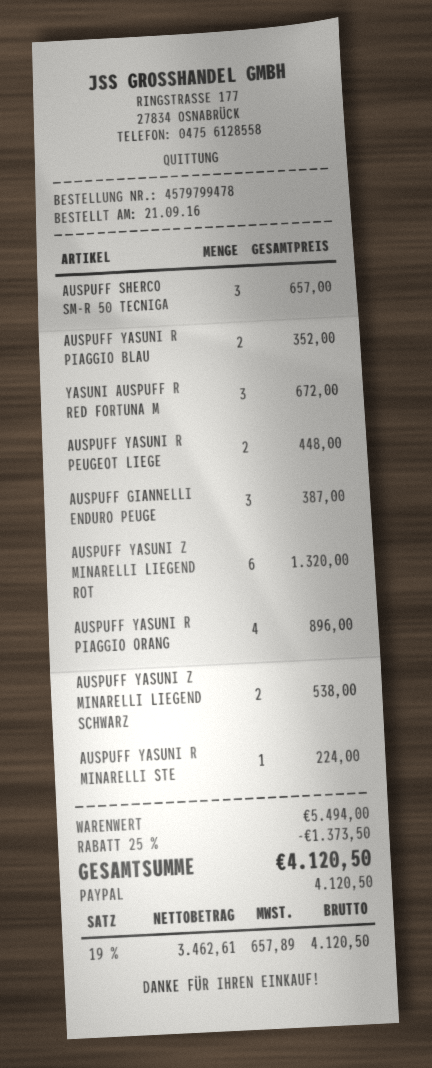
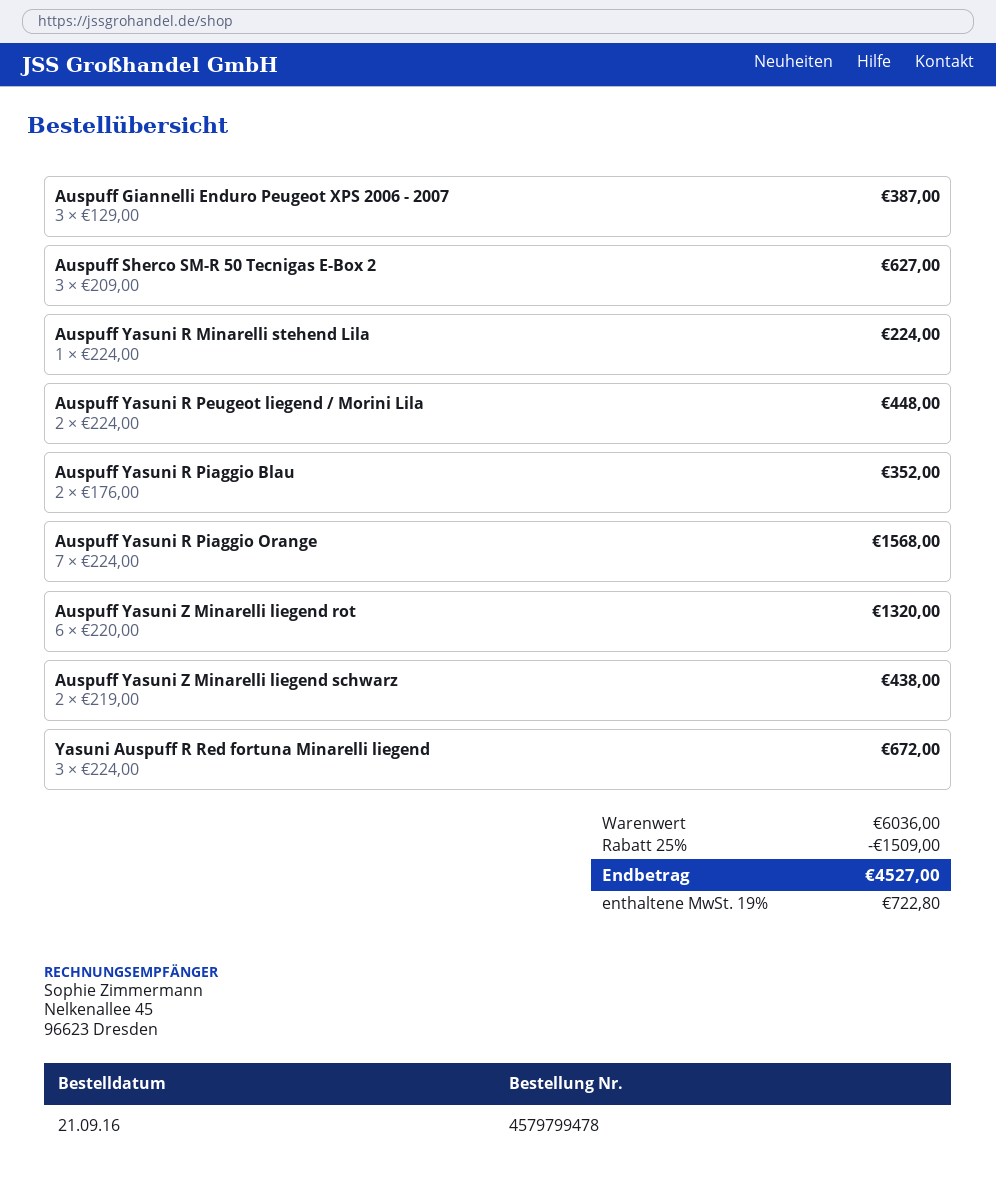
AUSPUFF SHERCO SM-R 50 TECNIGA: 3 for 657.00 -> 3 for 627.00
AUSPUFF YASUNI R PIAGGIO ORANG: 4 for 896.00 -> 7 for 1568.00
AUSPUFF YASUNI Z MINARELLI LIEGEND SCHWARZ: 2 for 538.00 -> 2 for 438.00
subtotal: 5494.00 -> 6036.00
discount: 25% = 1373.50 -> 25% = 1509.00
tax: 19% = 657.89 -> 19% = 722.80
total: 4120.50 -> 4527.00

